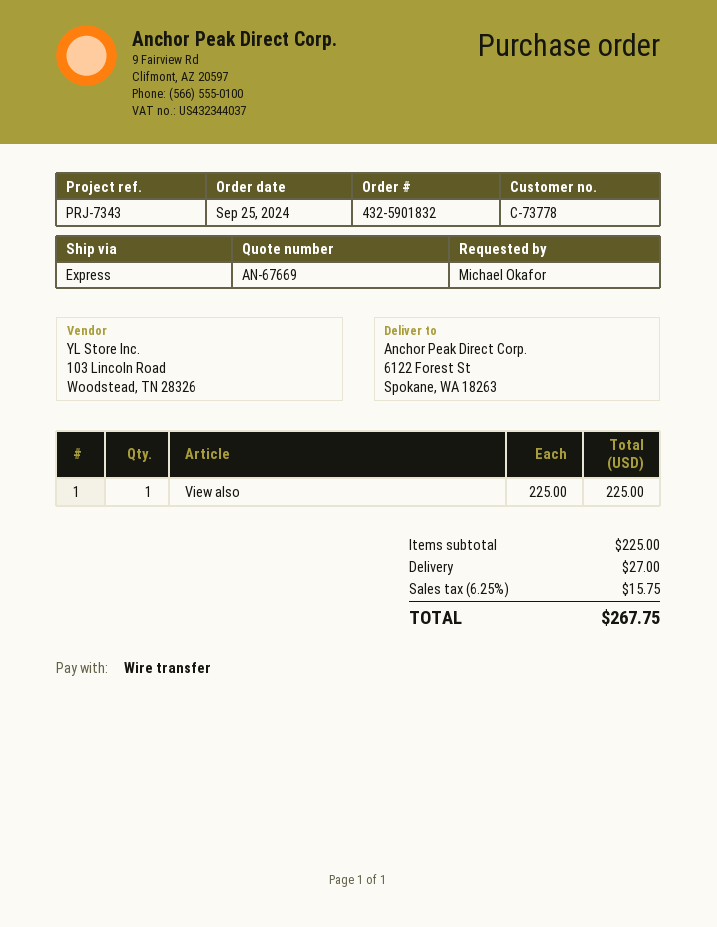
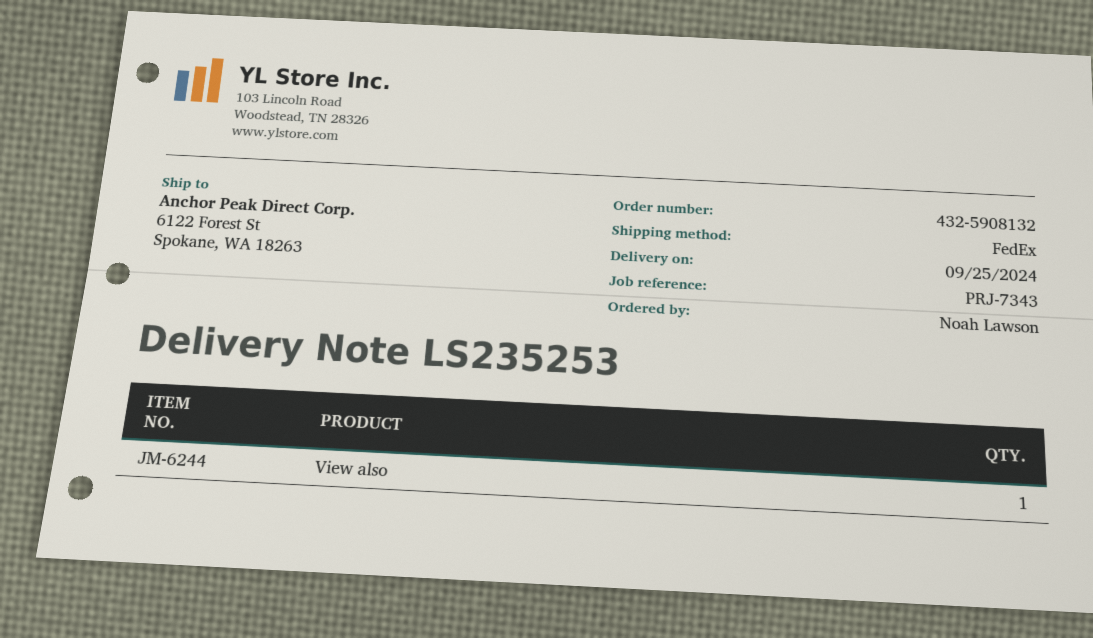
order number: 432-5901832 -> 432-5908132
ordered by: Michael Okafor -> Noah Lawson
shipping method: express -> FedEx

